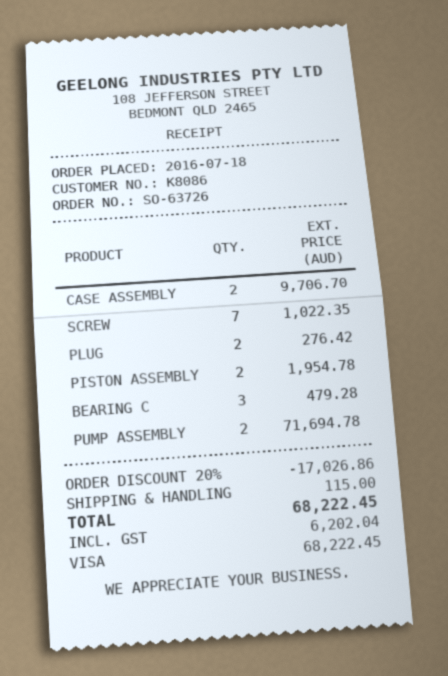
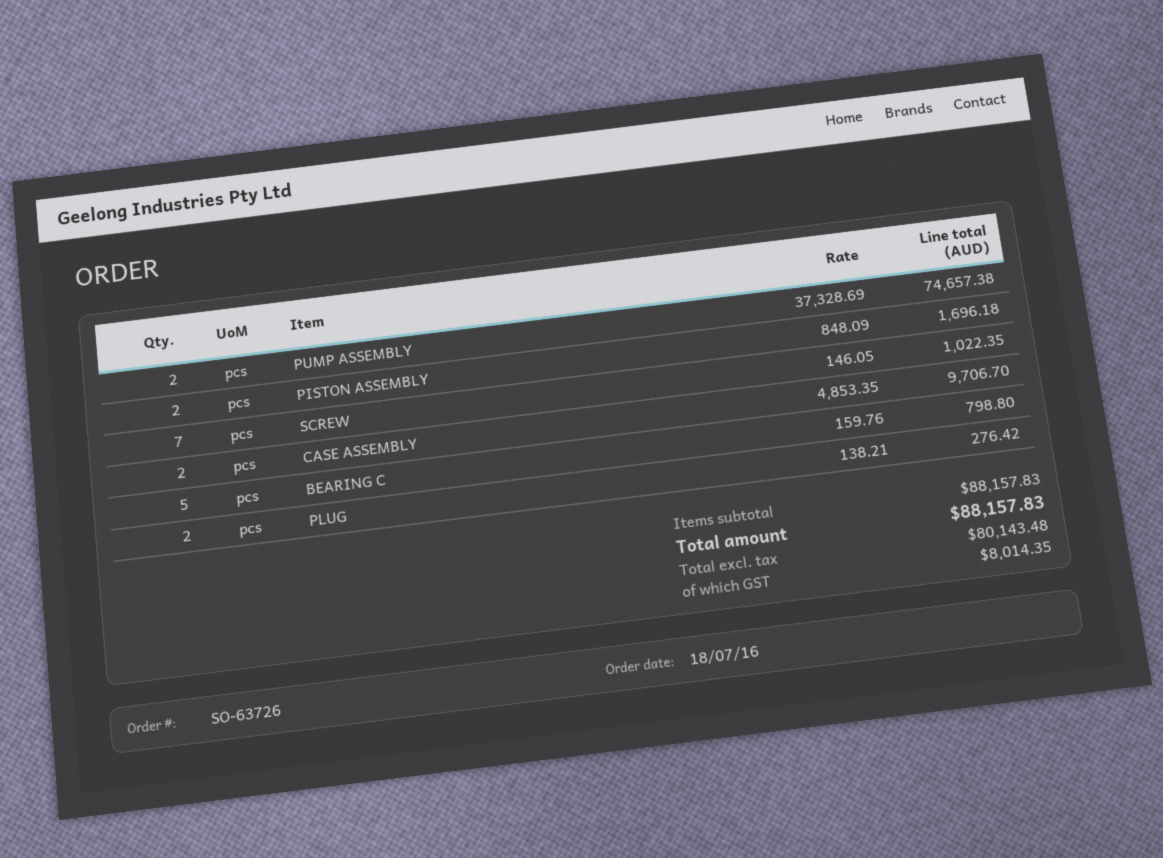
PISTON ASSEMBLY: 2 for 1954.78 -> 2 for 1696.18
BEARING C: 3 for 479.28 -> 5 for 798.80
PUMP ASSEMBLY: 2 for 71694.78 -> 2 for 74657.38
discount: 20% = 17026.86 -> none
shipping: 115.00 -> none
tax: 6202.04 -> 8014.35
total: 68222.45 -> 88157.83

